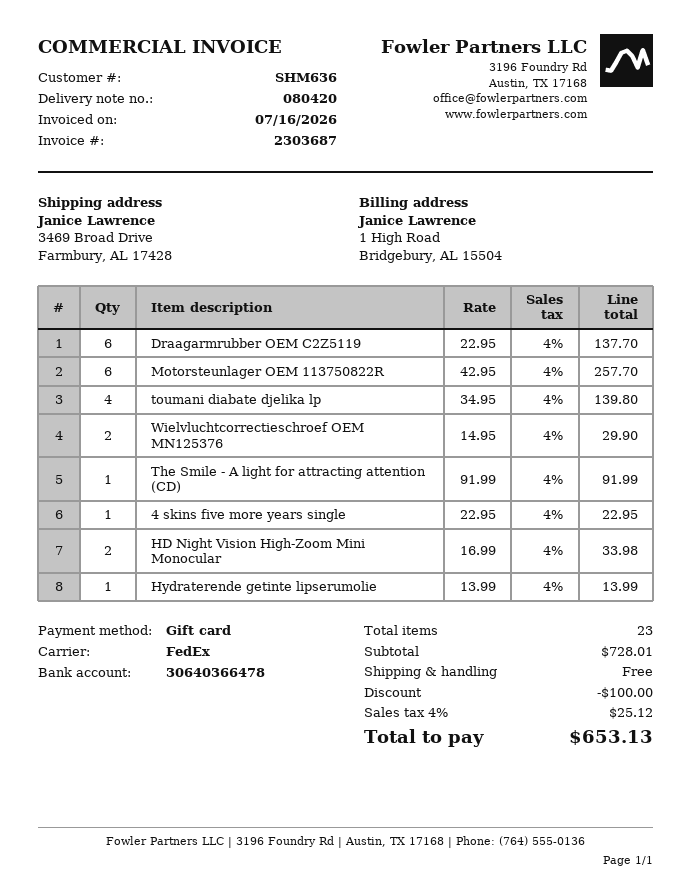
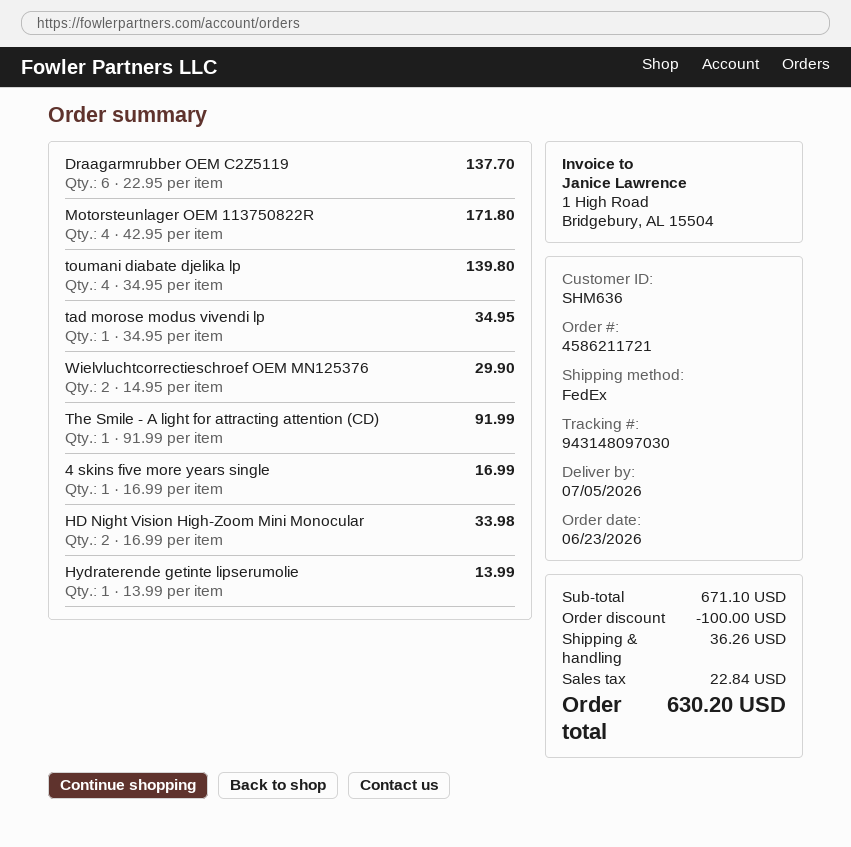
Motorsteunlager OEM 113750822R: 6 x 42.95 = 257.70 -> 4 x 42.95 = 171.80
4 skins five more years single: 1 x 22.95 = 22.95 -> 1 x 16.99 = 16.99
tad morose modus vivendi lp: none -> 1 x 34.95 = 34.95
subtotal: 728.01 -> 671.10
shipping: 0.00 -> 36.26
tax: 25.12 -> 22.84
total: 653.13 -> 630.20

